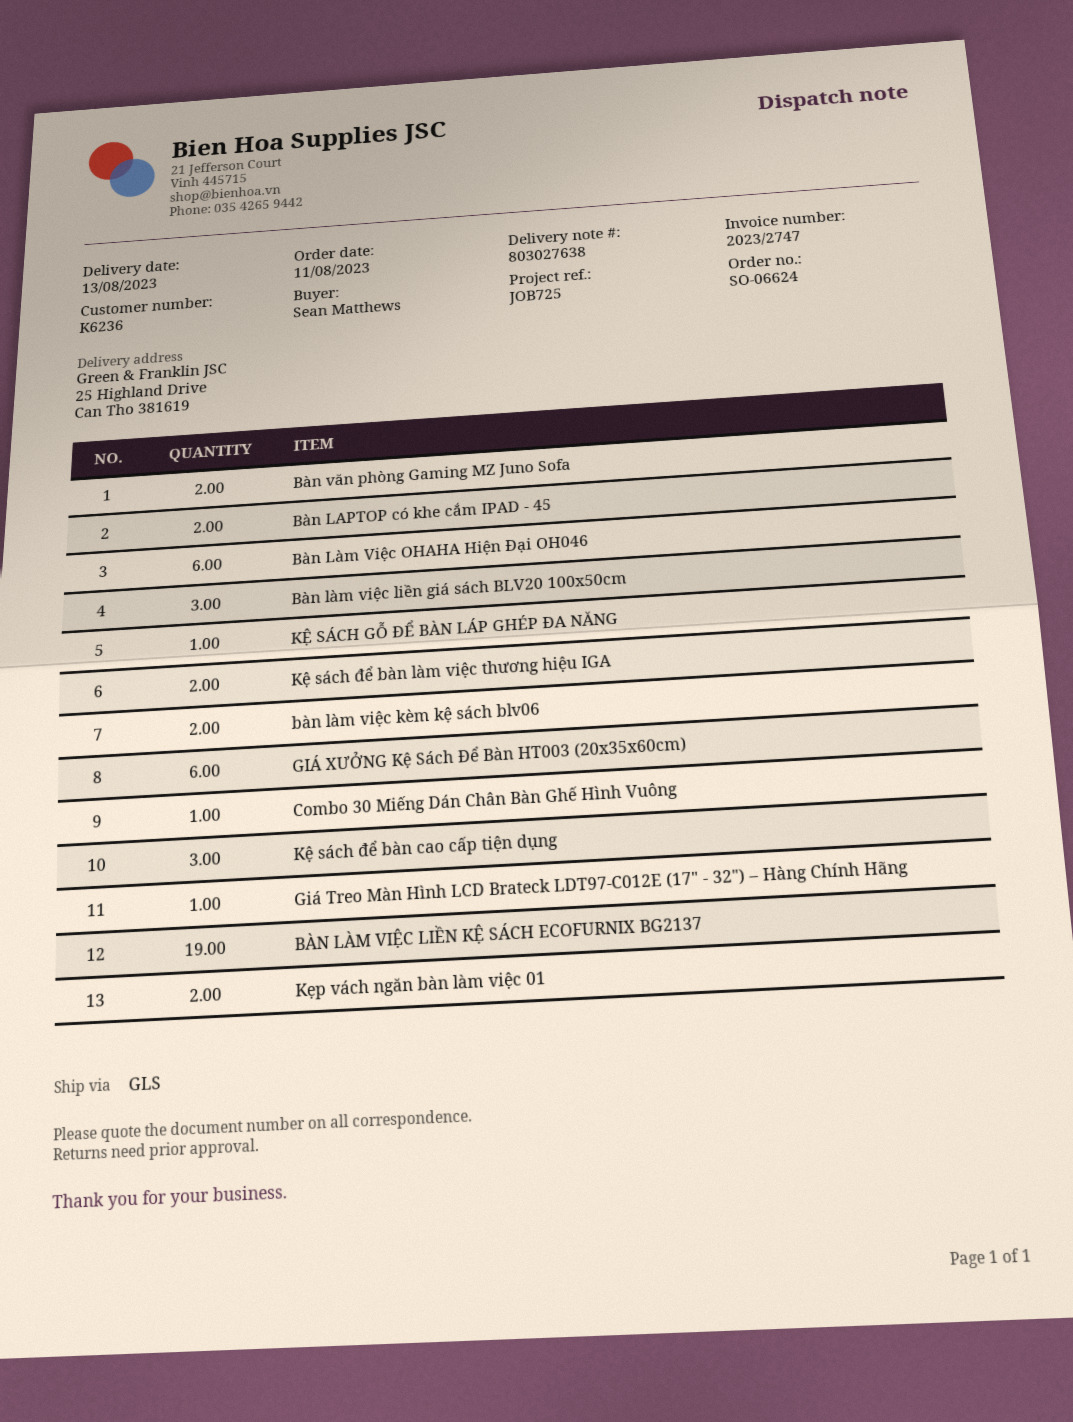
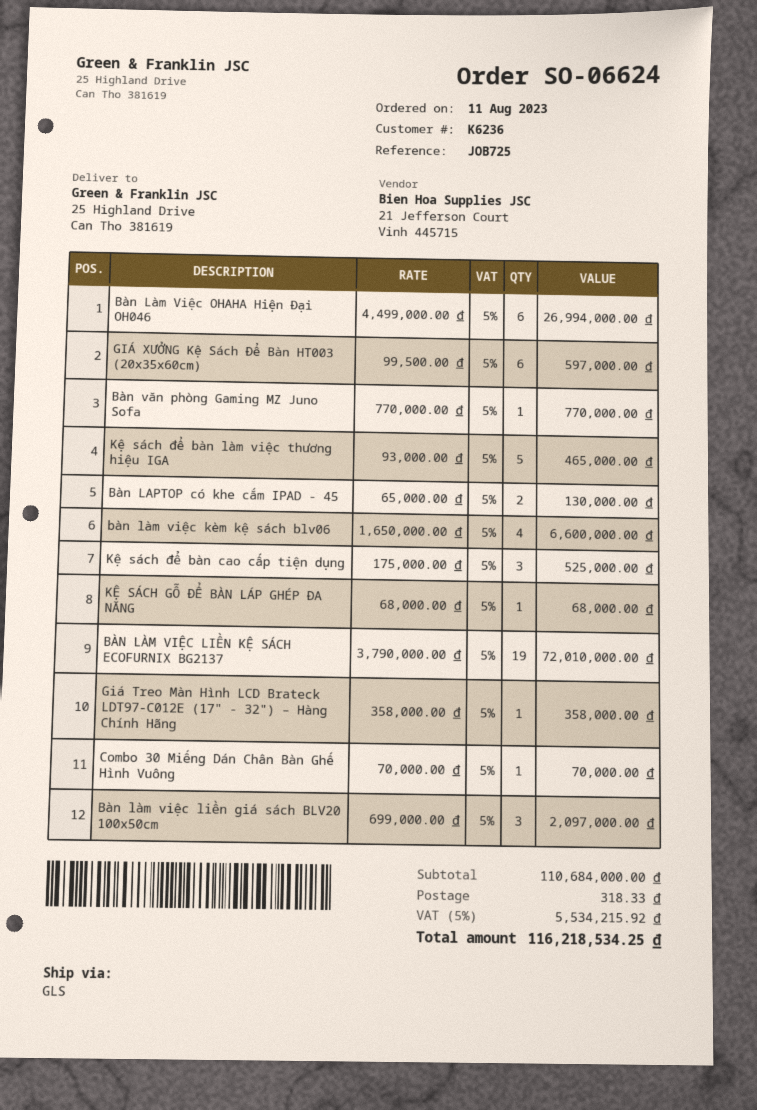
Bàn văn phòng Gaming MZ Juno Sofa: 2 -> 1
Kệ sách để bàn làm việc thương hiệu IGA: 2 -> 5
bàn làm việc kèm kệ sách blv06: 2 -> 4
Kẹp vách ngăn bàn làm việc 01: 2 -> none

